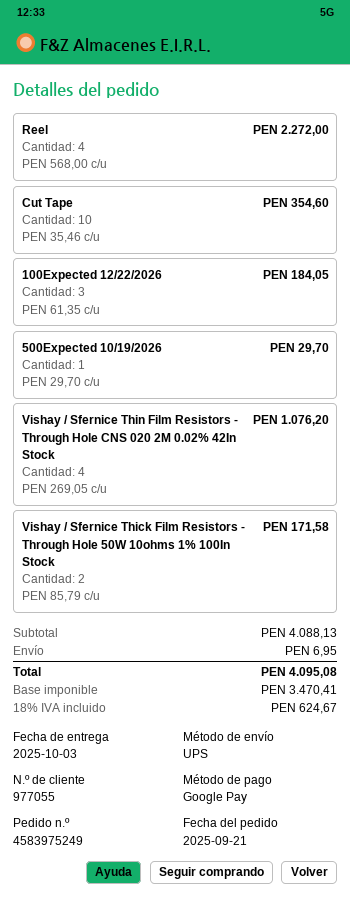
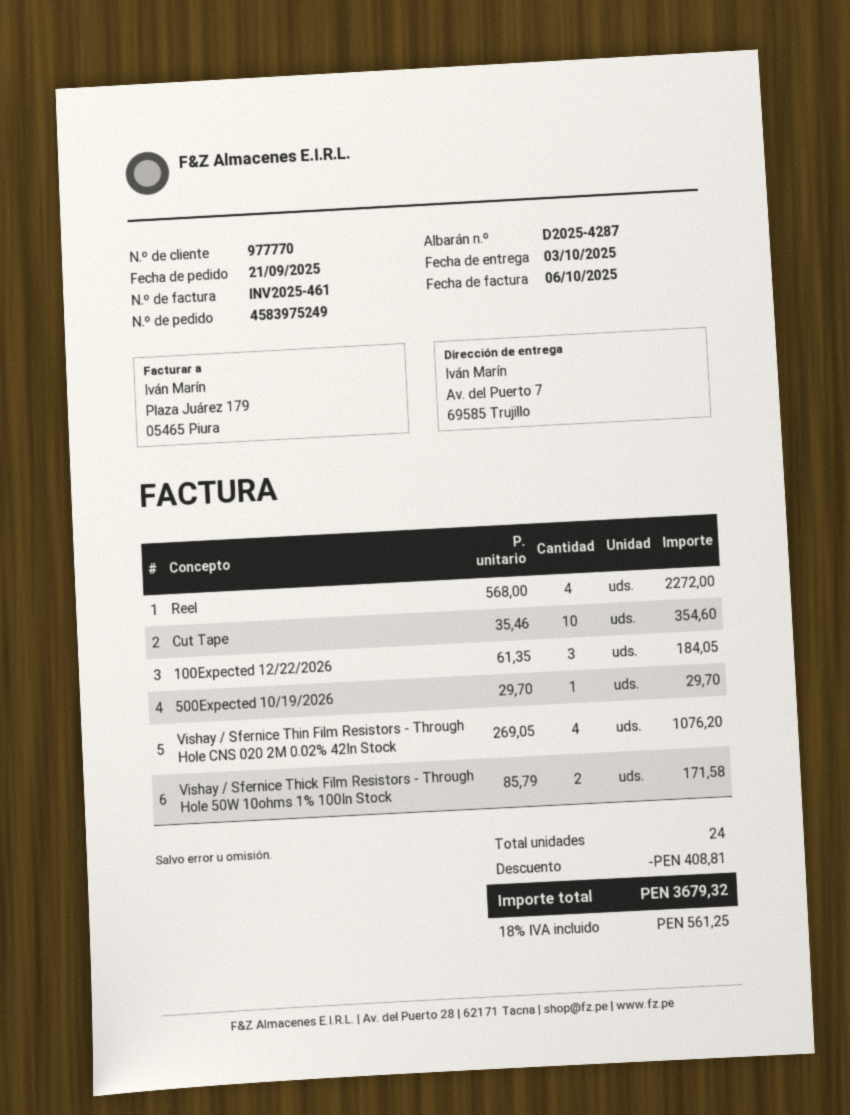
customer number: 977055 -> 977770
discount: none -> 408.81
shipping: 6.95 -> none
tax: 18% = 624.67 -> 18% = 561.25
total: 4095.08 -> 3679.32

